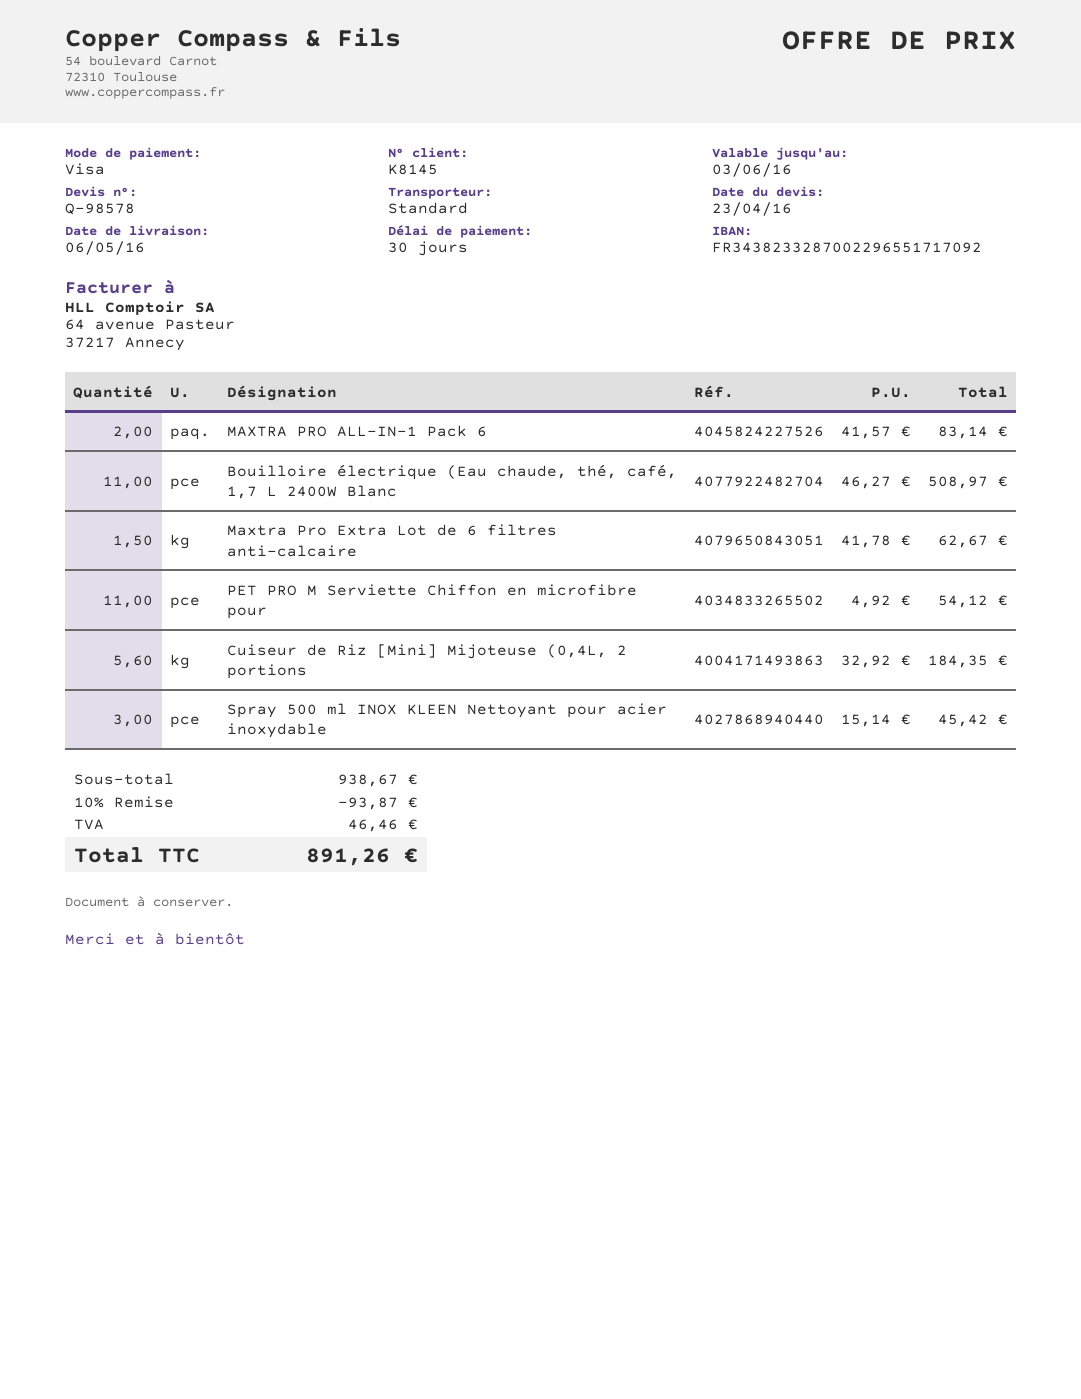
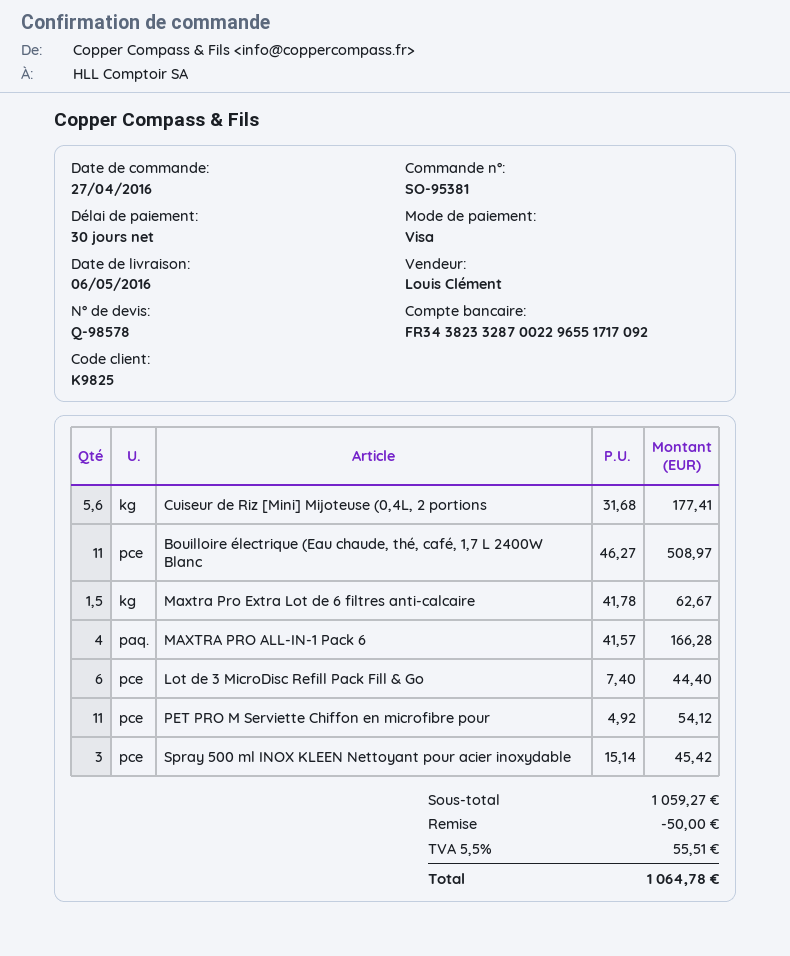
customer number: K8145 -> K9825
MAXTRA PRO ALL-IN-1 Pack 6: 2 x 41.57 = 83.14 -> 4 x 41.57 = 166.28
Cuiseur de Riz [Mini] Mijoteuse (0,4L, 2 portions: 5.6 x 32.92 = 184.35 -> 5.6 x 31.68 = 177.41
Lot de 3 MicroDisc Refill Pack Fill & Go: none -> 6 x 7.40 = 44.40
subtotal: 938.67 -> 1059.27
discount: 93.87 -> 50.00
tax: 46.46 -> 55.51
total: 891.26 -> 1064.78

